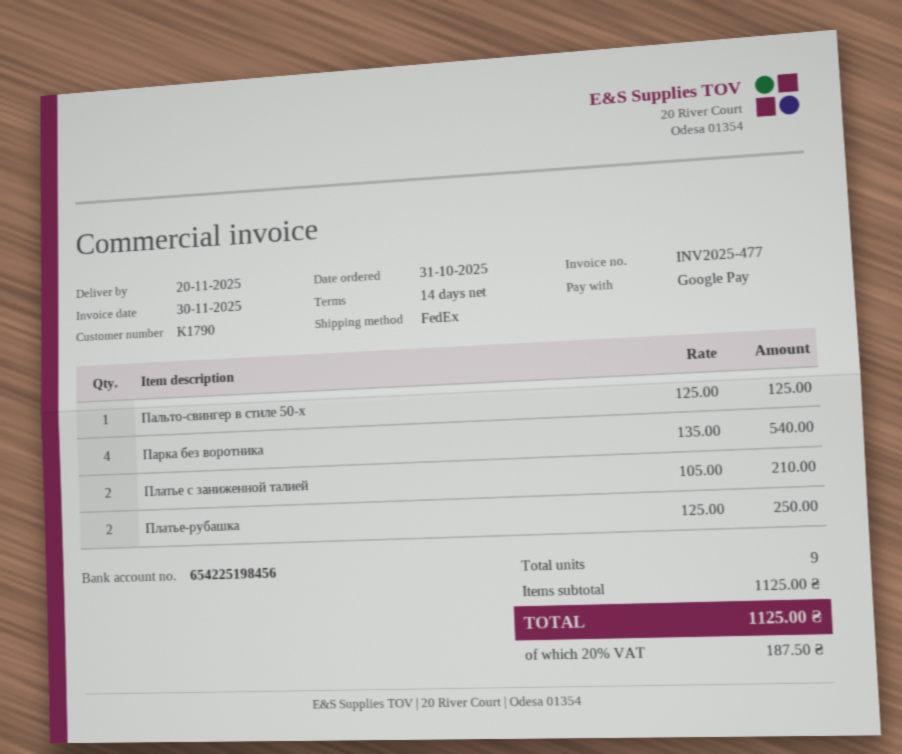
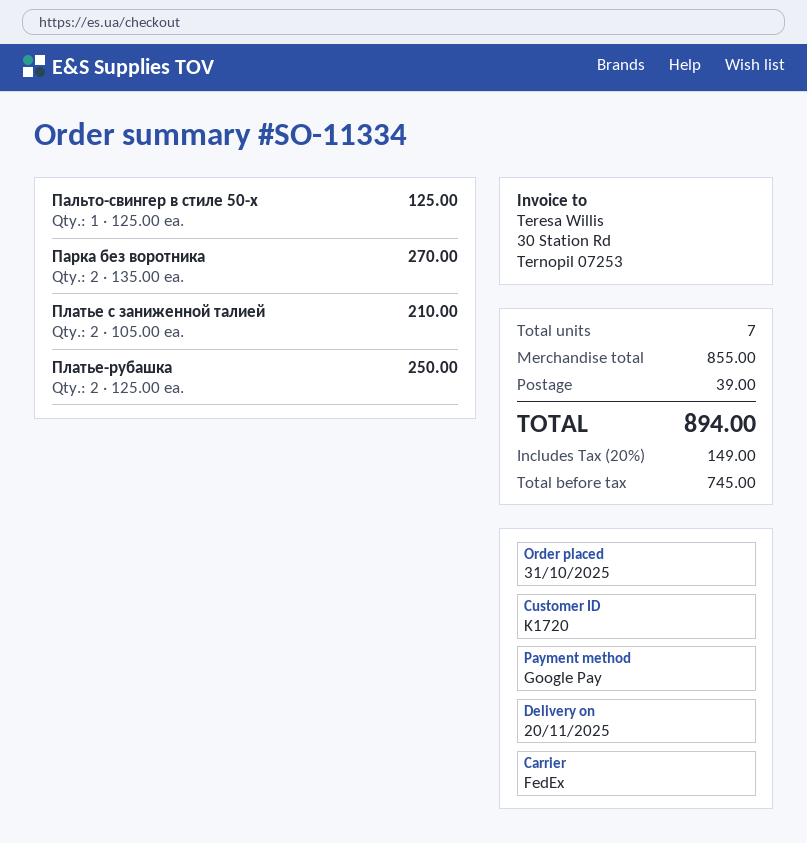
customer number: K1790 -> K1720
Парка без воротника: 4 x 135.00 = 540.00 -> 2 x 135.00 = 270.00
total quantity: 9 -> 7
subtotal: 1125.00 -> 855.00
shipping: none -> 39.00
tax: 20% = 187.50 -> 20% = 149.00
total: 1125.00 -> 894.00

